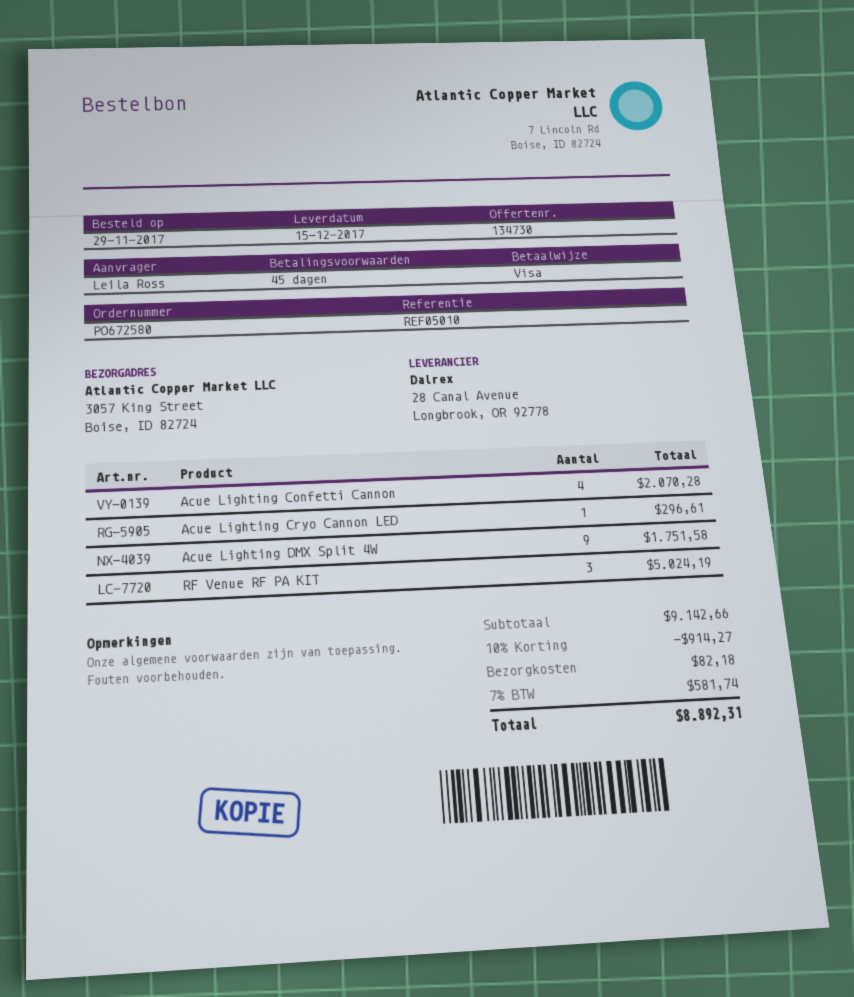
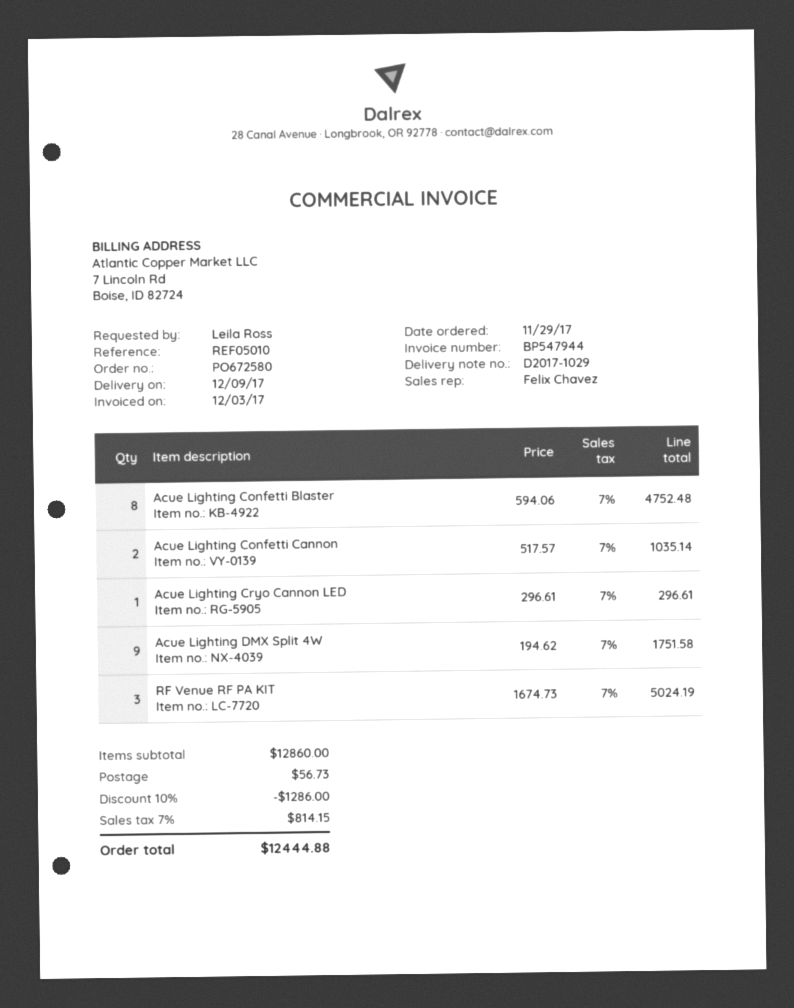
delivery date: 2017-12-15 -> 2017-12-09
Acue Lighting Confetti Cannon: 4 for 2070.28 -> 2 for 1035.14
Acue Lighting Confetti Blaster: none -> 8 for 4752.48
subtotal: 9142.66 -> 12860.00
discount: 10% = 914.27 -> 10% = 1286.00
shipping: 82.18 -> 56.73
tax: 7% = 581.74 -> 7% = 814.15
total: 8892.31 -> 12444.88

